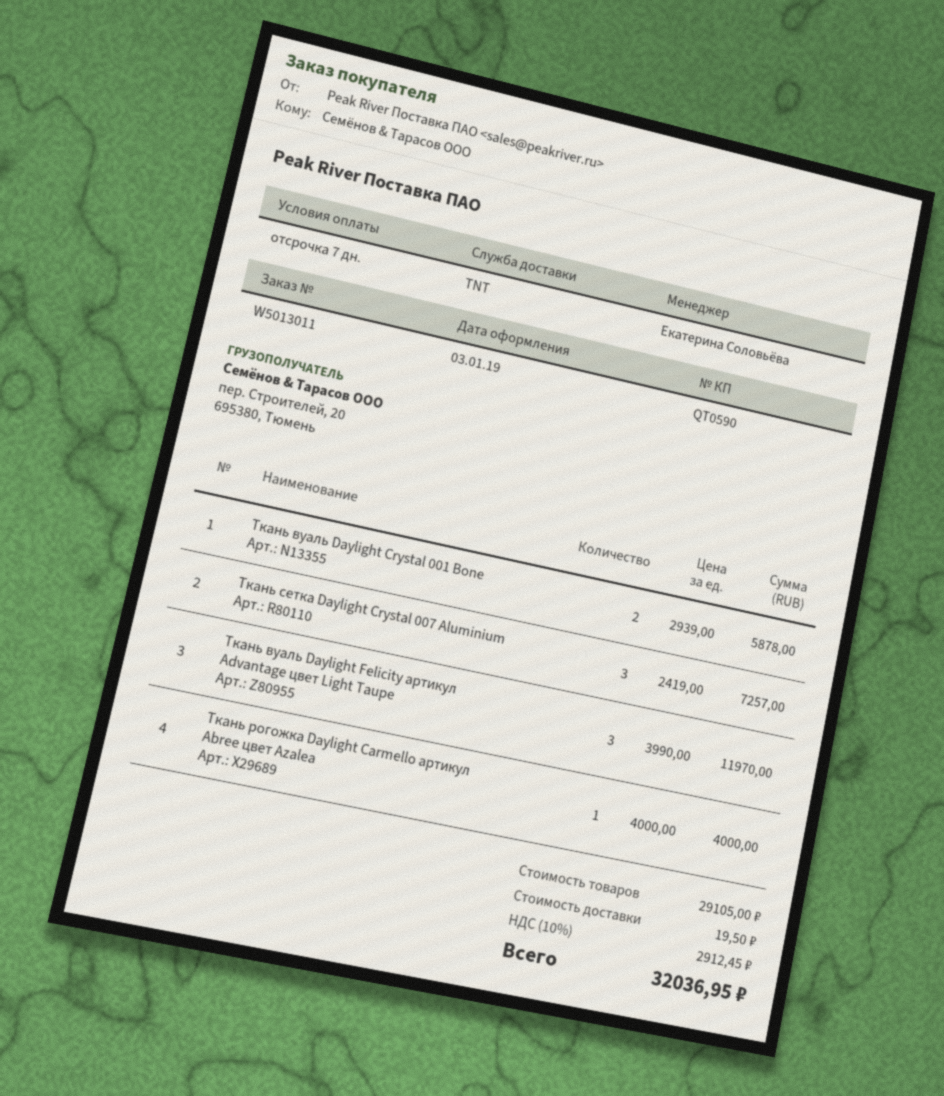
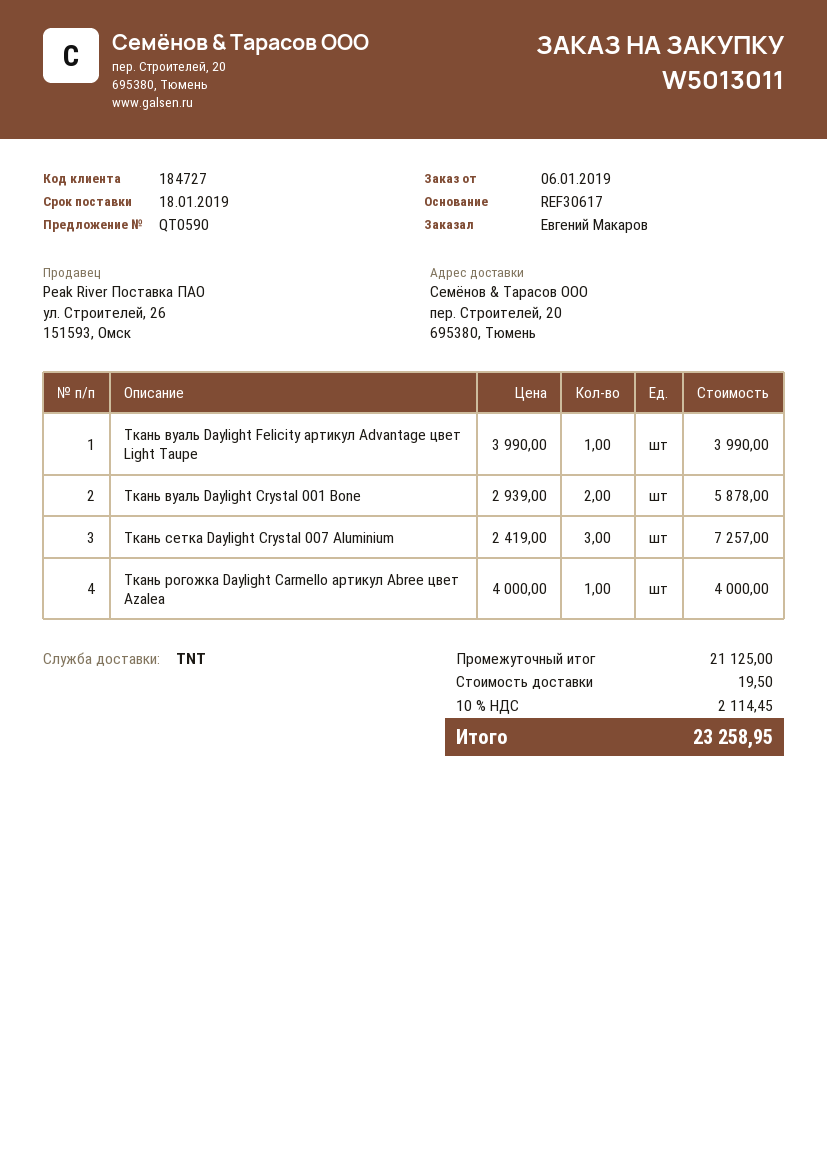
order date: 2019-01-03 -> 2019-01-06
Ткань вуаль Daylight Felicity артикул Advantage цвет Light Taupe: 3 x 3990.00 = 11970.00 -> 1 x 3990.00 = 3990.00
subtotal: 29105.00 -> 21125.00
tax: 10% = 2912.45 -> 10% = 2114.45
total: 32036.95 -> 23258.95

